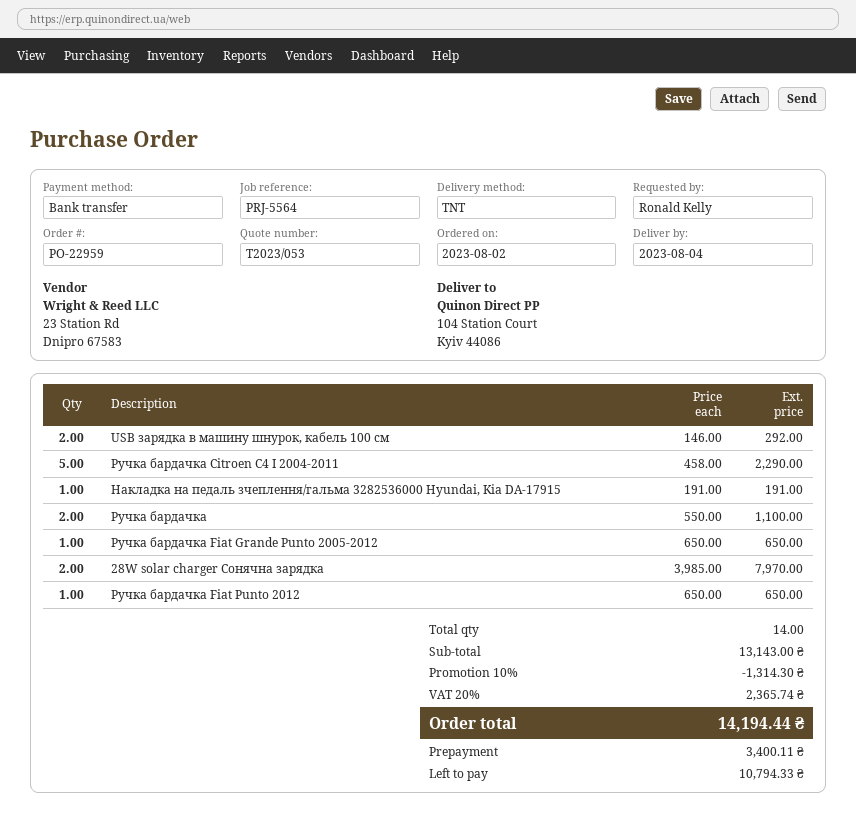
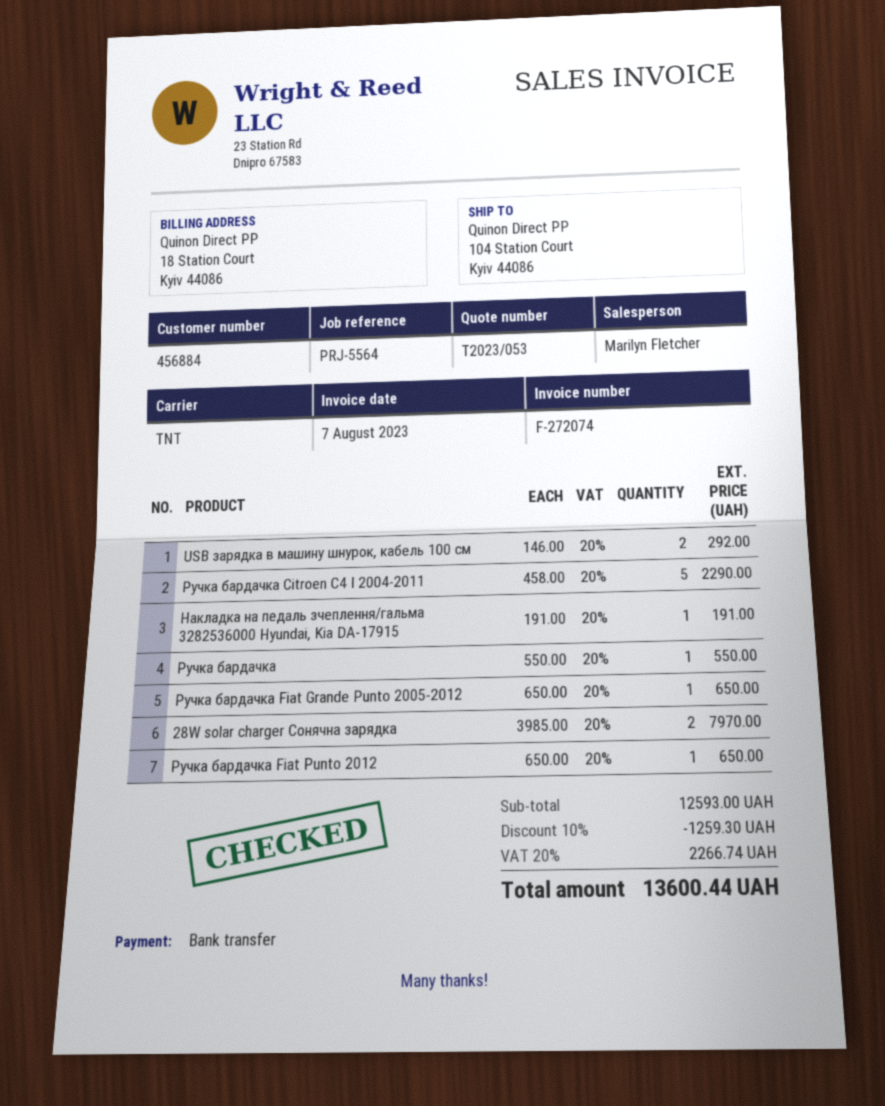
Ручка бардачка: 2 x 550.00 = 1100.00 -> 1 x 550.00 = 550.00
subtotal: 13143.00 -> 12593.00
discount: 10% = 1314.30 -> 10% = 1259.30
tax: 20% = 2365.74 -> 20% = 2266.74
total: 14194.44 -> 13600.44

